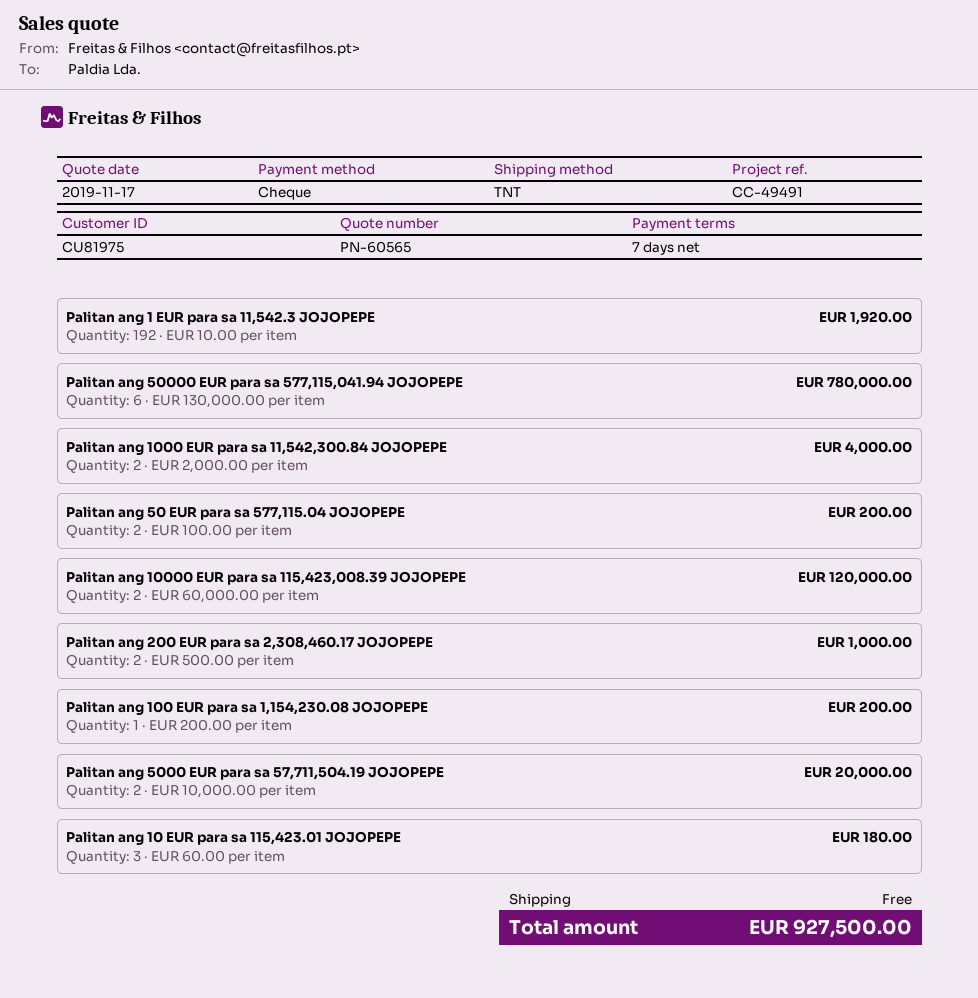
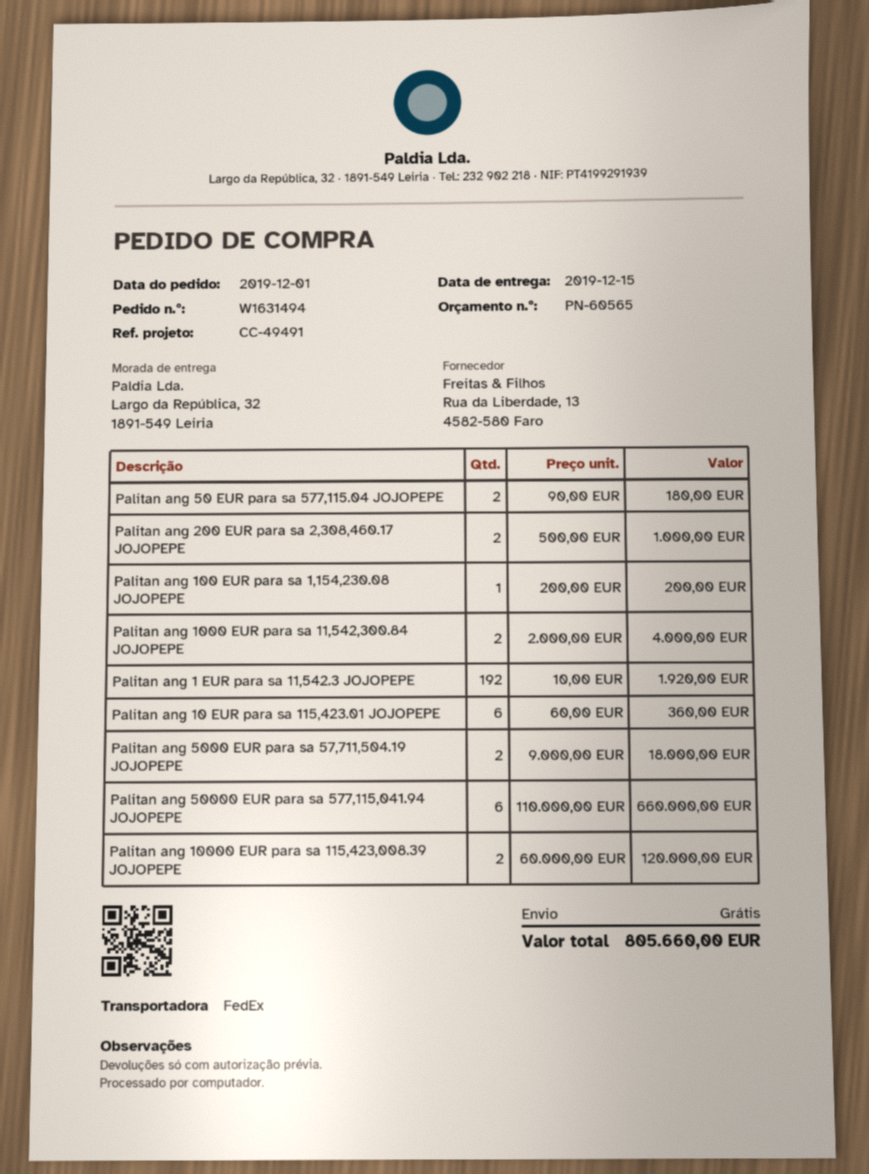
shipping method: TNT -> FedEx
Palitan ang 50000 EUR para sa 577,115,041.94 JOJOPEPE: 6 x 130000.00 = 780000.00 -> 6 x 110000.00 = 660000.00
Palitan ang 50 EUR para sa 577,115.04 JOJOPEPE: 2 x 100.00 = 200.00 -> 2 x 90.00 = 180.00
Palitan ang 5000 EUR para sa 57,711,504.19 JOJOPEPE: 2 x 10000.00 = 20000.00 -> 2 x 9000.00 = 18000.00
Palitan ang 10 EUR para sa 115,423.01 JOJOPEPE: 3 x 60.00 = 180.00 -> 6 x 60.00 = 360.00
total: 927500.00 -> 805660.00

